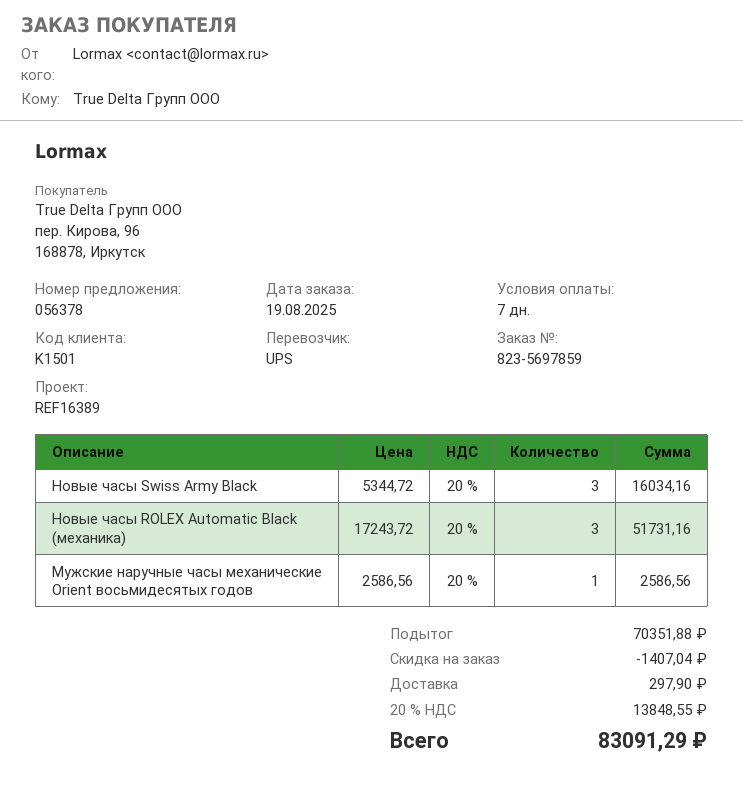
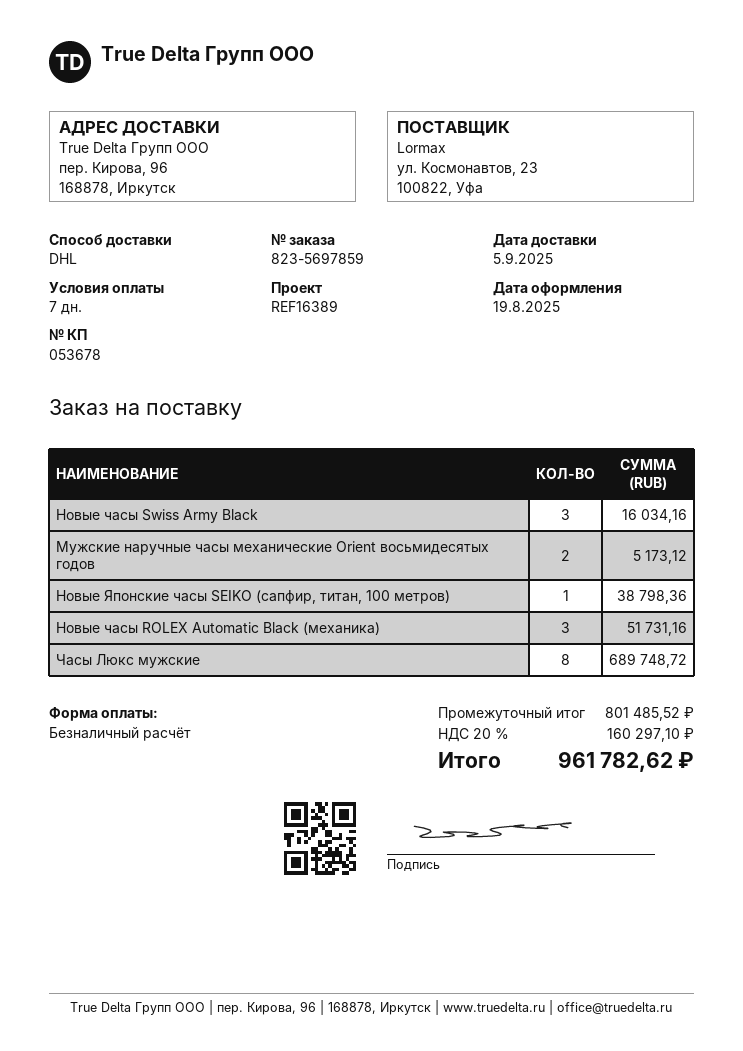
quote number: 056378 -> 053678
shipping method: UPS -> DHL
Мужские наручные часы механические Orient восьмидесятых годов: 1 for 2586.56 -> 2 for 5173.12
Новые Японские часы SEIKO (сапфир, титан, 100 метров): none -> 1 for 38798.36
Часы Люкс мужские: none -> 8 for 689748.72
subtotal: 70351.88 -> 801485.52
discount: 1407.04 -> none
shipping: 297.90 -> none
tax: 20% = 13848.55 -> 20% = 160297.10
total: 83091.29 -> 961782.62

